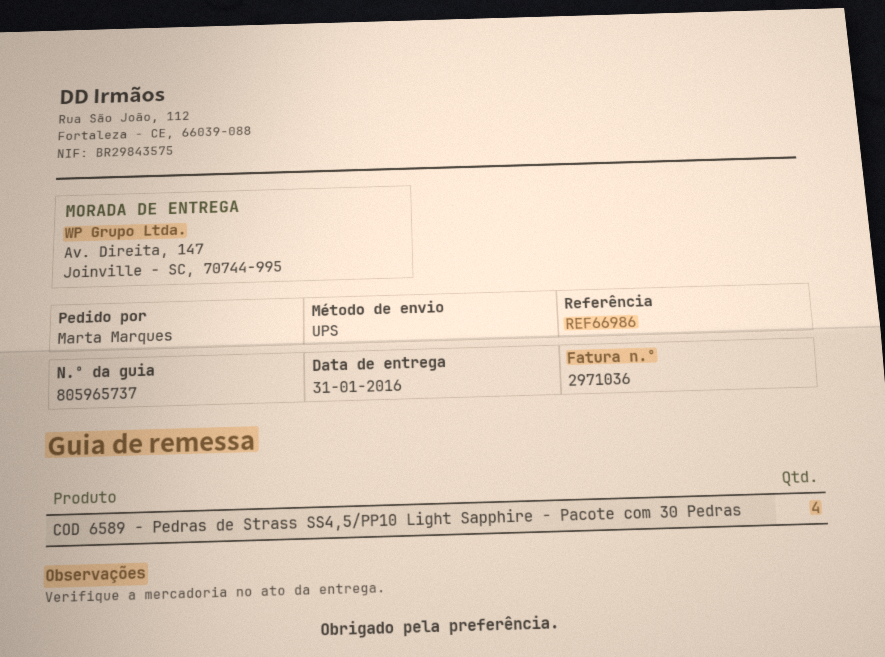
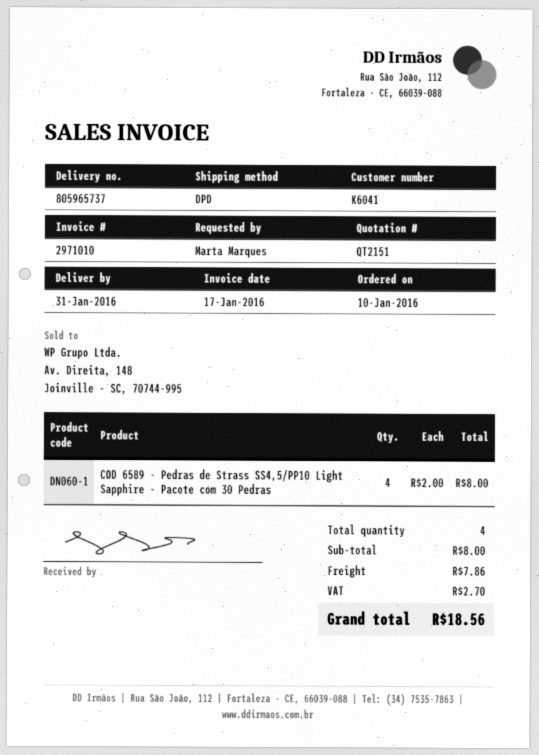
invoice number: 2971036 -> 2971010
shipping method: UPS -> DPD

